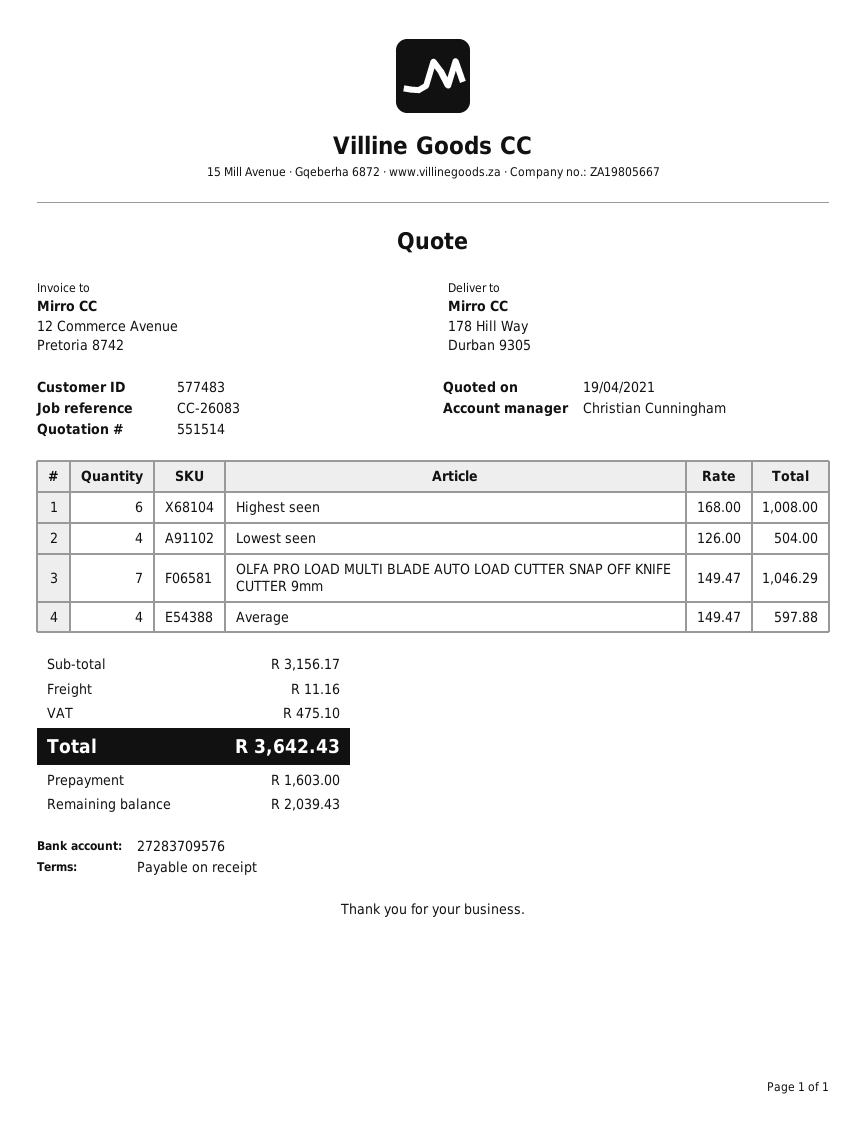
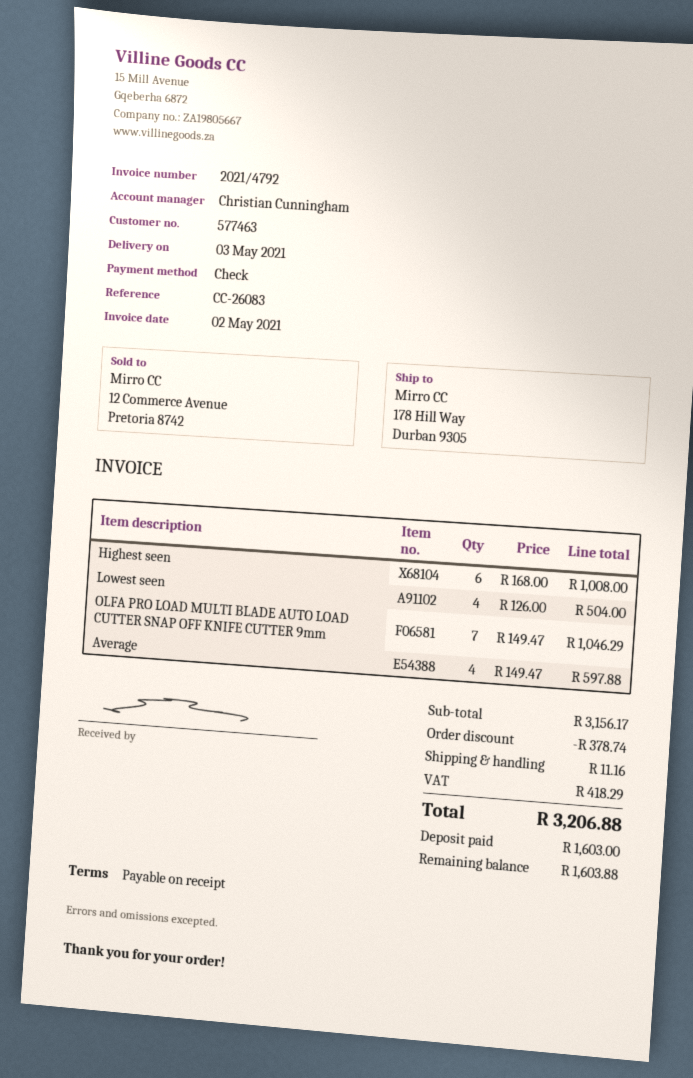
customer number: 577483 -> 577463
discount: none -> 378.74
tax: 475.10 -> 418.29
total: 3642.43 -> 3206.88
balance: 2039.43 -> 1603.88

